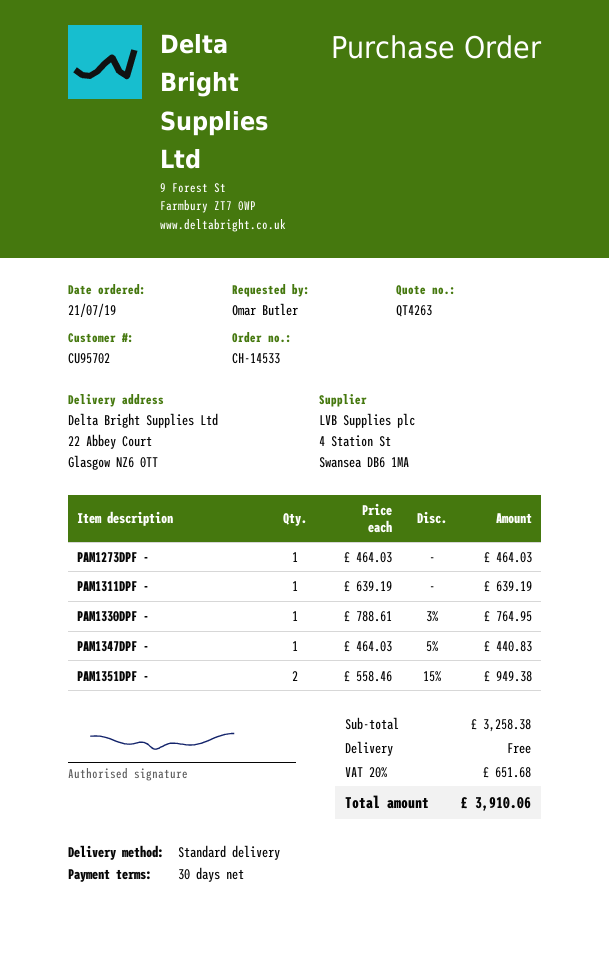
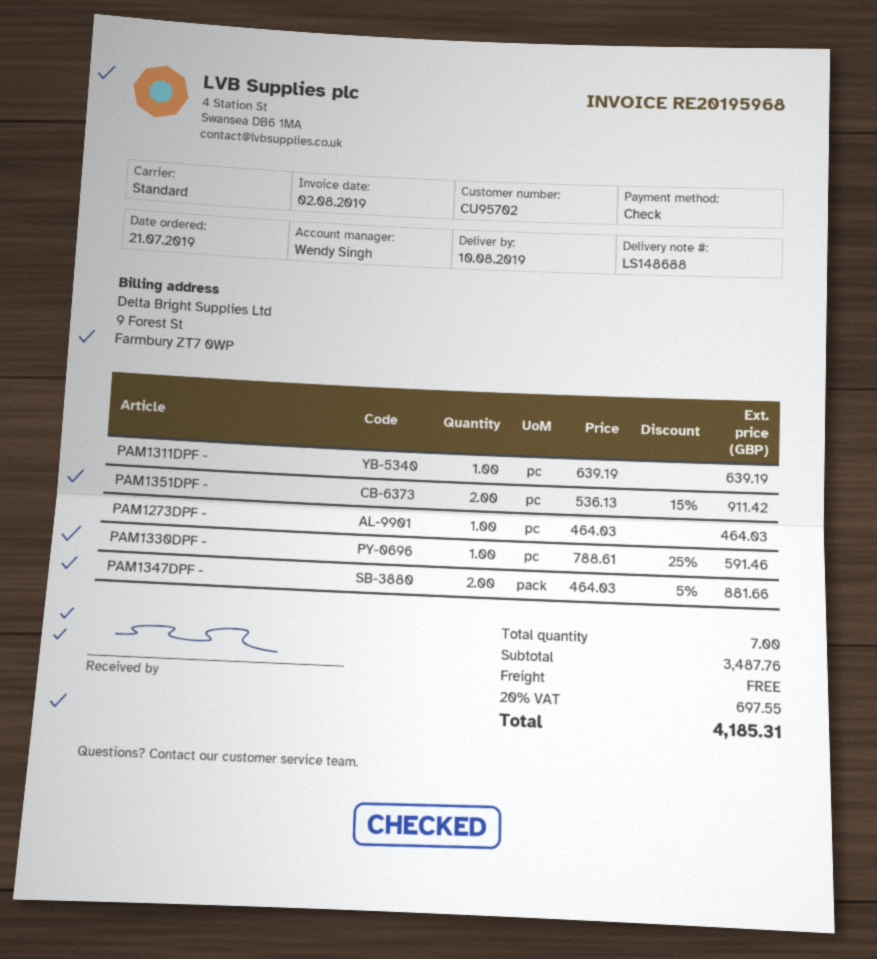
PAM1330DPF -: 1 x 788.61 - 3% = 764.95 -> 1 x 788.61 - 25% = 591.46
PAM1347DPF -: 1 x 464.03 - 5% = 440.83 -> 2 x 464.03 - 5% = 881.66
PAM1351DPF -: 2 x 558.46 - 15% = 949.38 -> 2 x 536.13 - 15% = 911.42
subtotal: 3258.38 -> 3487.76
tax: 20% = 651.68 -> 20% = 697.55
total: 3910.06 -> 4185.31

